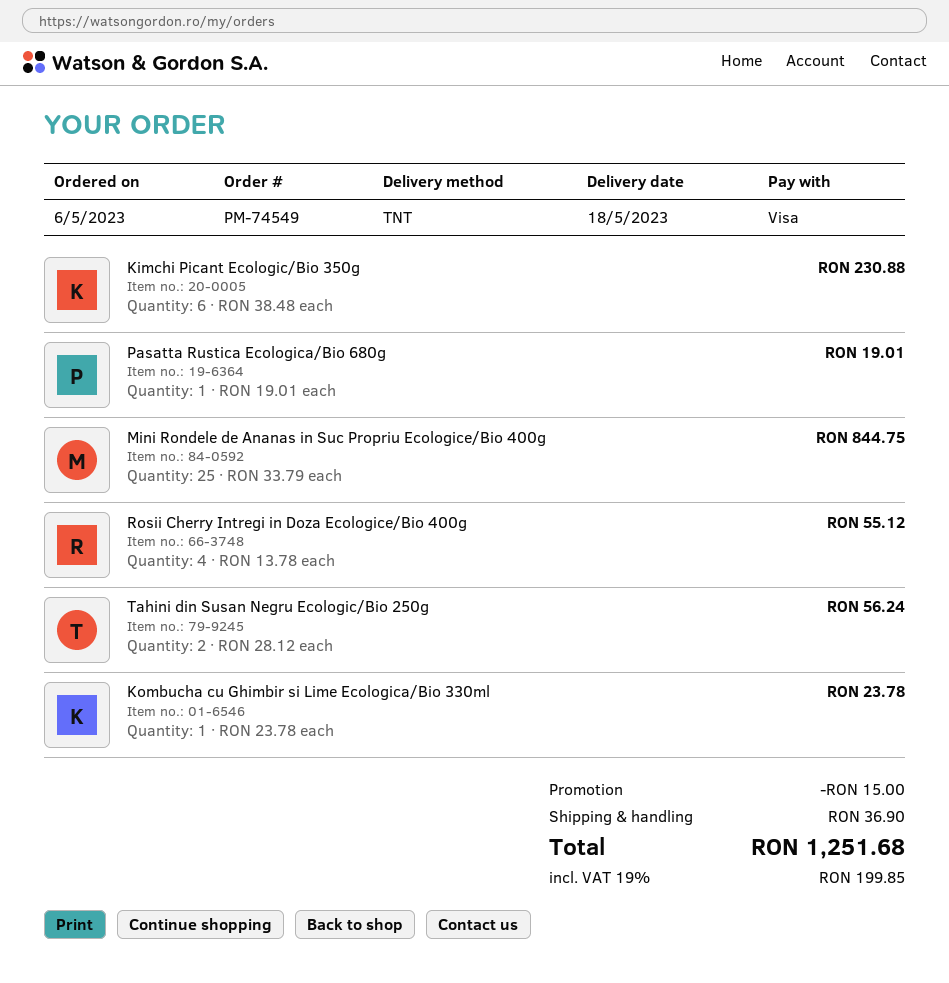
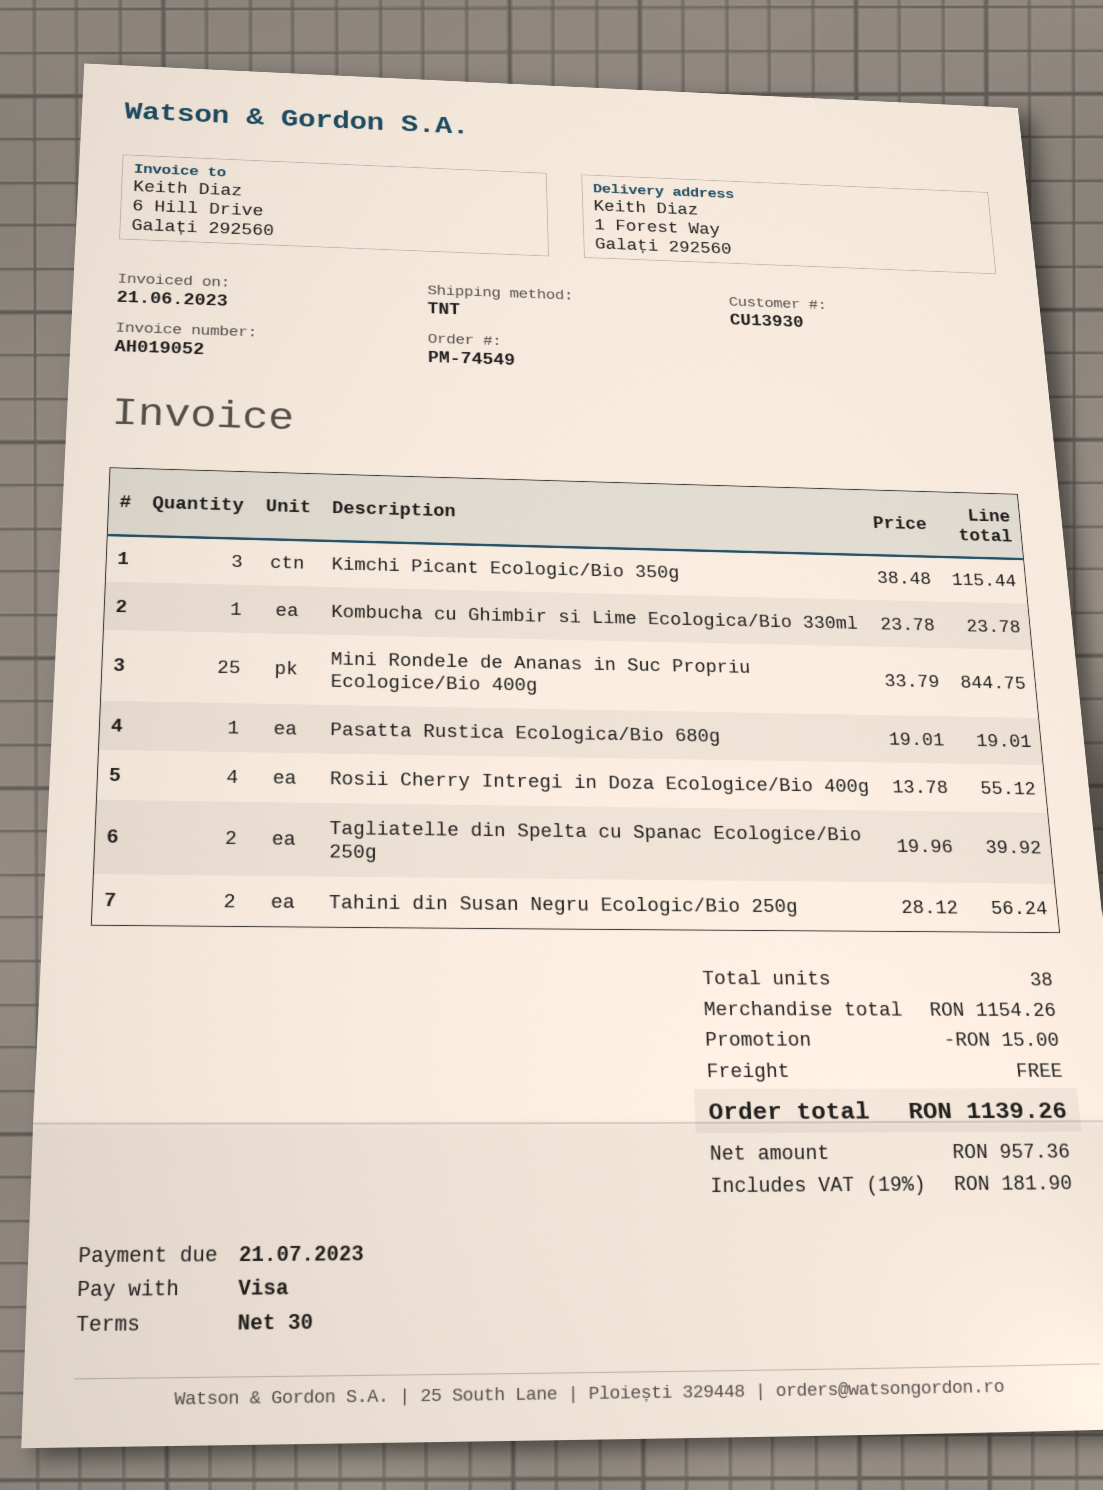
Kimchi Picant Ecologic/Bio 350g: 6 x 38.48 = 230.88 -> 3 x 38.48 = 115.44
Tagliatelle din Spelta cu Spanac Ecologice/Bio 250g: none -> 2 x 19.96 = 39.92
shipping: 36.90 -> 0.00
tax: 19% = 199.85 -> 19% = 181.90
total: 1251.68 -> 1139.26

